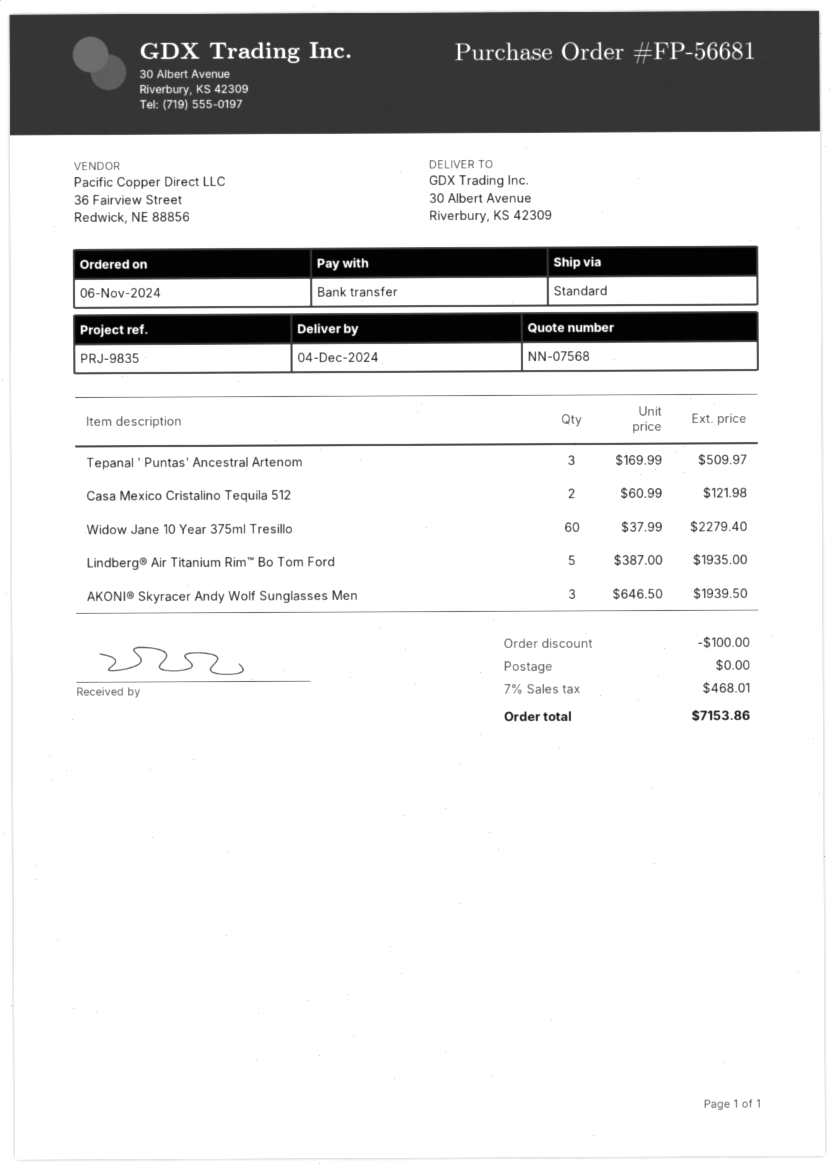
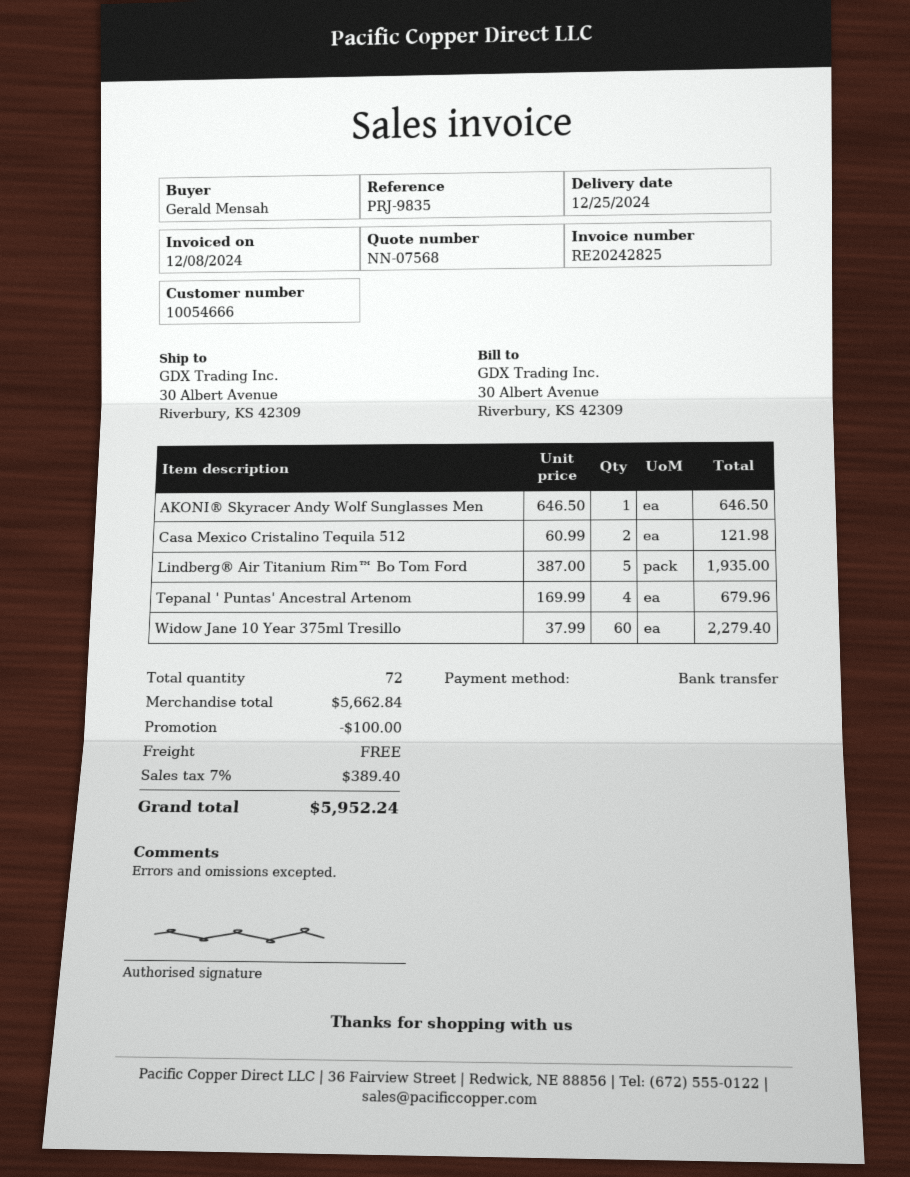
delivery date: 2024-12-04 -> 2024-12-25
Tepanal ' Puntas' Ancestral Artenom: 3 x 169.99 = 509.97 -> 4 x 169.99 = 679.96
AKONI® Skyracer Andy Wolf Sunglasses Men: 3 x 646.50 = 1939.50 -> 1 x 646.50 = 646.50
tax: 7% = 468.01 -> 7% = 389.40
total: 7153.86 -> 5952.24

